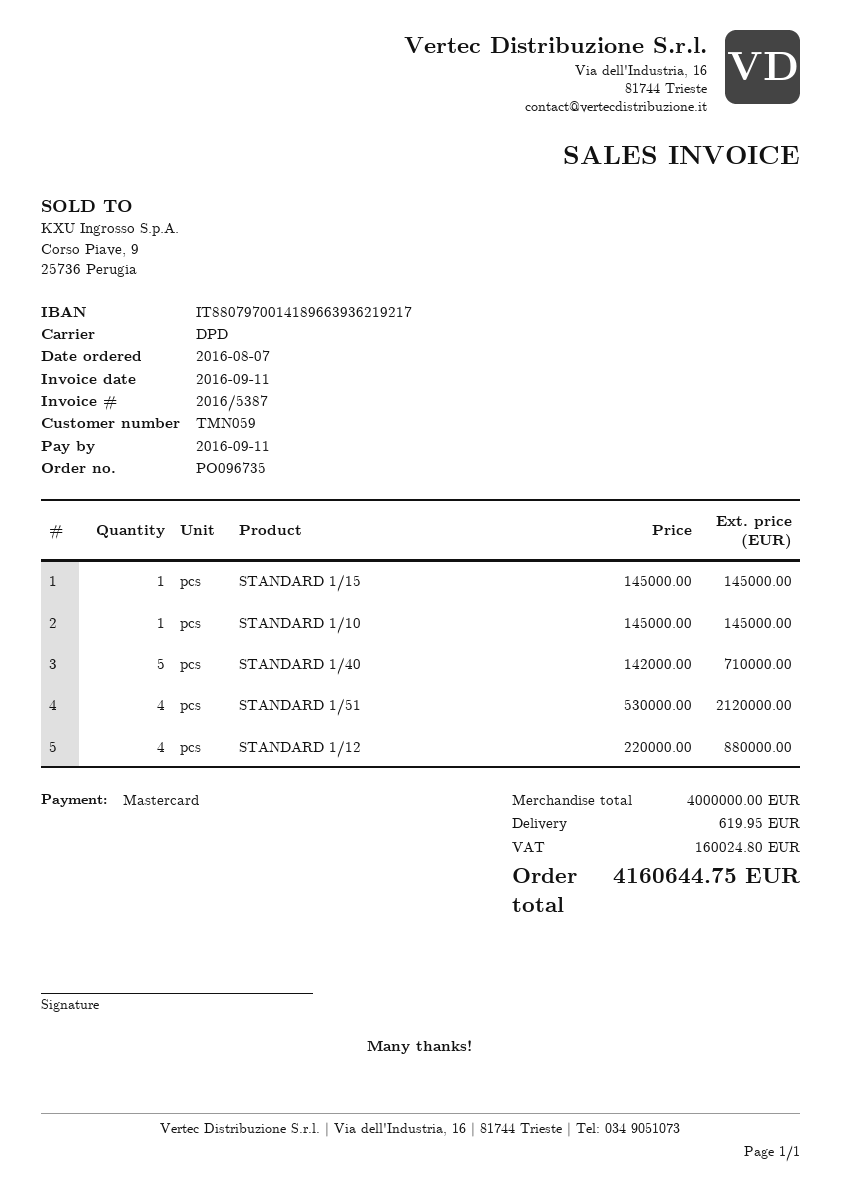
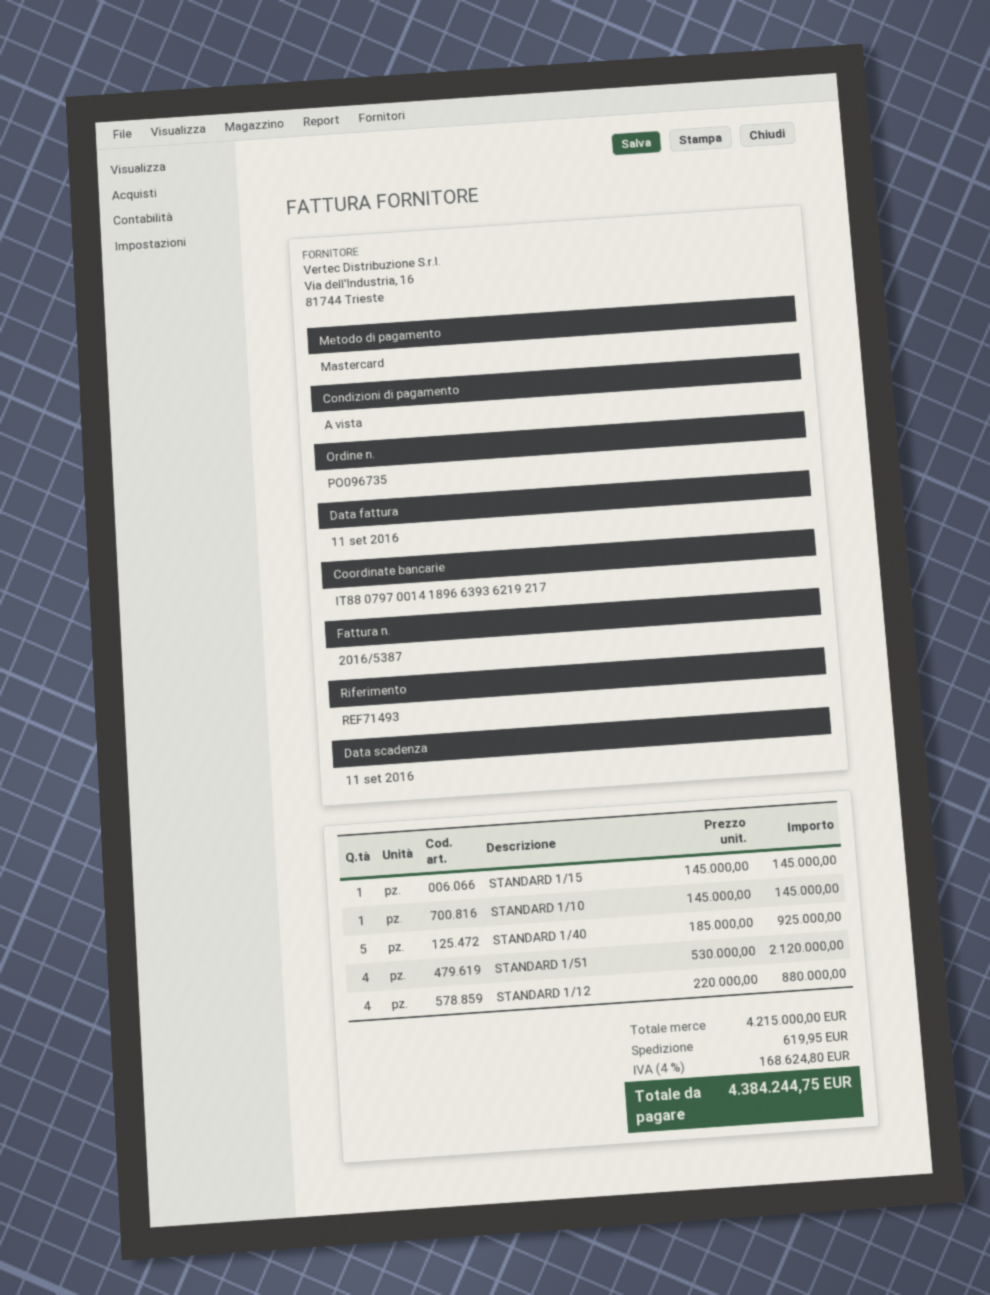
STANDARD 1/40: 5 x 142000.00 = 710000.00 -> 5 x 185000.00 = 925000.00
subtotal: 4000000.00 -> 4215000.00
tax: 160024.80 -> 168624.80
total: 4160644.75 -> 4384244.75

